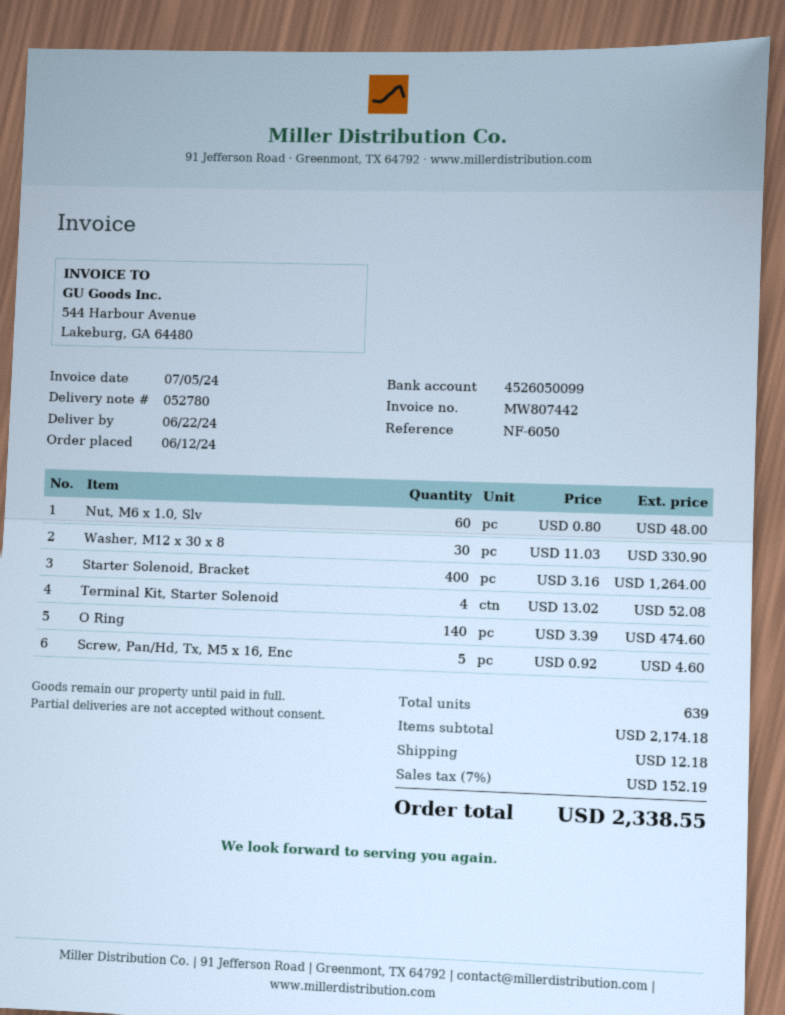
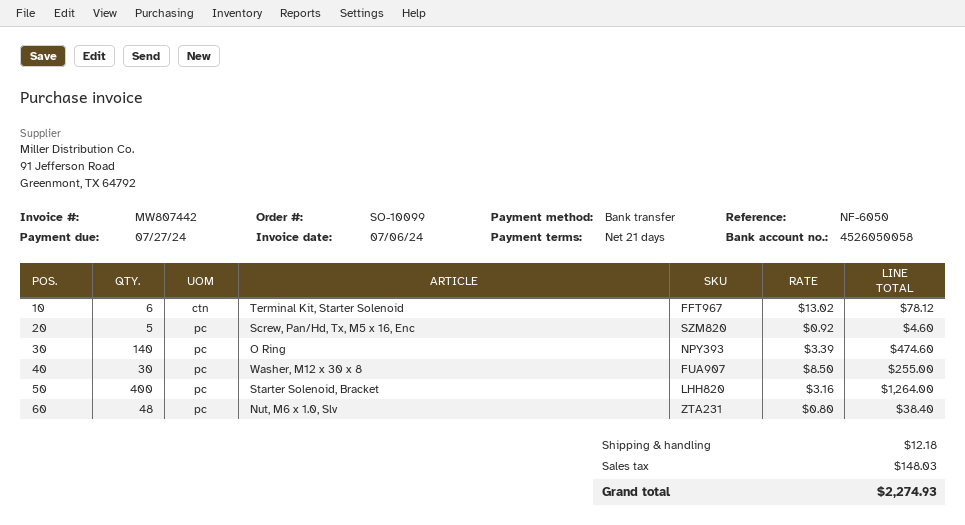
invoice date: 2024-07-05 -> 2024-07-06
bank account: 4526050099 -> 4526050058
Nut, M6 x 1.0, Slv: 60 x 0.80 = 48.00 -> 48 x 0.80 = 38.40
Washer, M12 x 30 x 8: 30 x 11.03 = 330.90 -> 30 x 8.50 = 255.00
Terminal Kit, Starter Solenoid: 4 x 13.02 = 52.08 -> 6 x 13.02 = 78.12
tax: 152.19 -> 148.03
total: 2338.55 -> 2274.93

